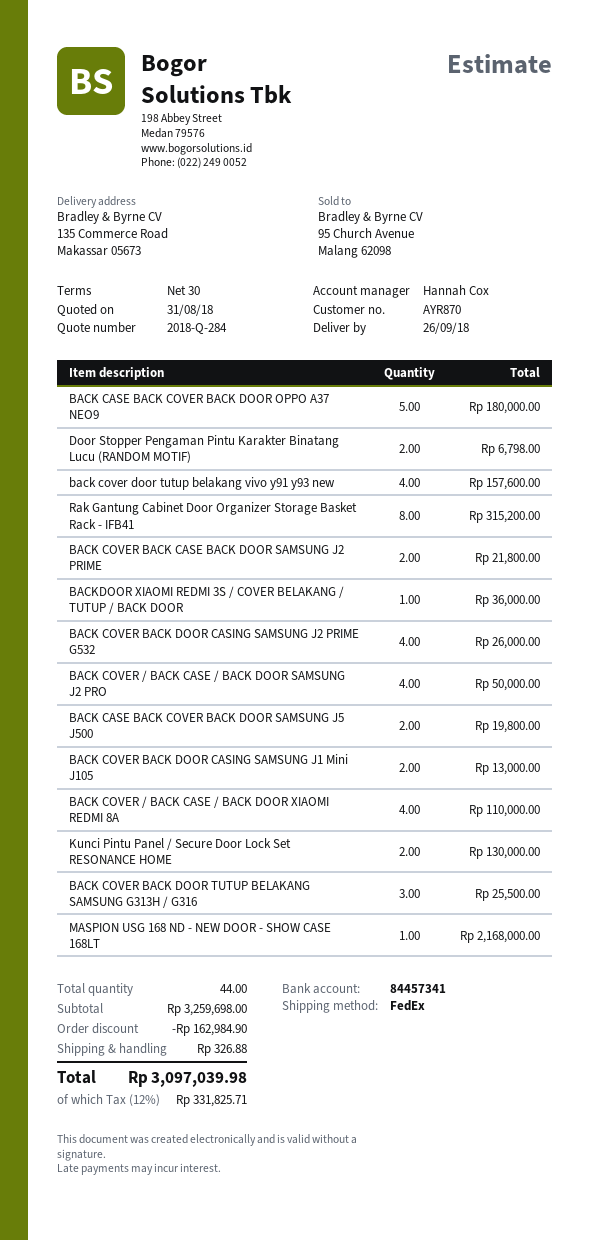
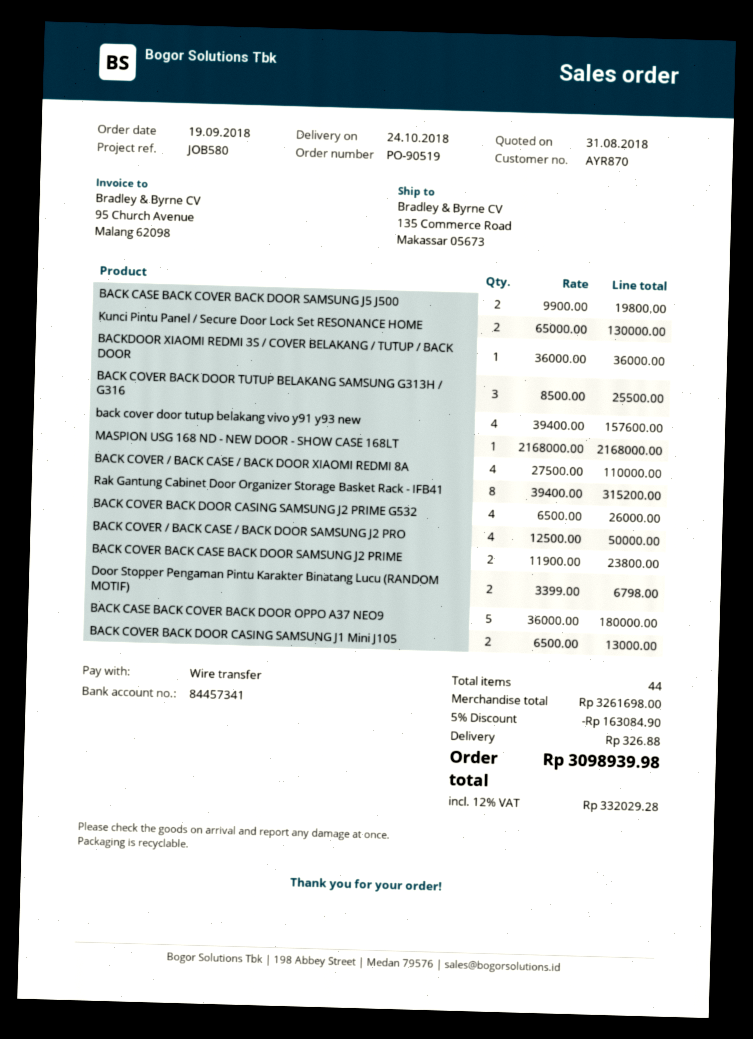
delivery date: 2018-09-26 -> 2018-10-24
BACK COVER BACK CASE BACK DOOR SAMSUNG J2 PRIME: 2 for 21800.00 -> 2 for 23800.00
subtotal: 3259698.00 -> 3261698.00
discount: 162984.90 -> 163084.90
tax: 12% = 331825.71 -> 12% = 332029.28
total: 3097039.98 -> 3098939.98

